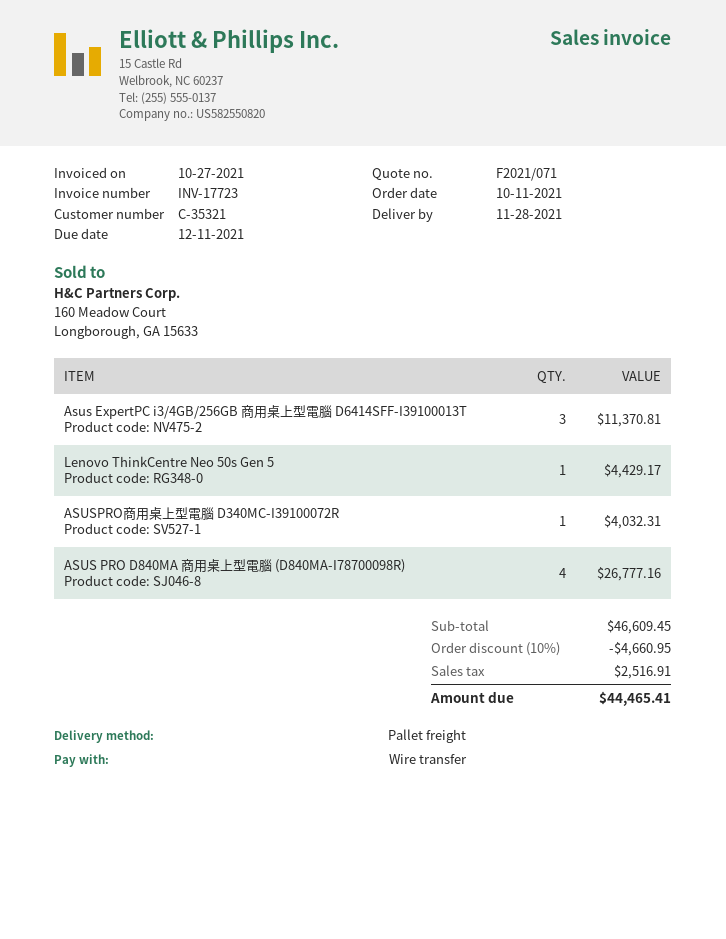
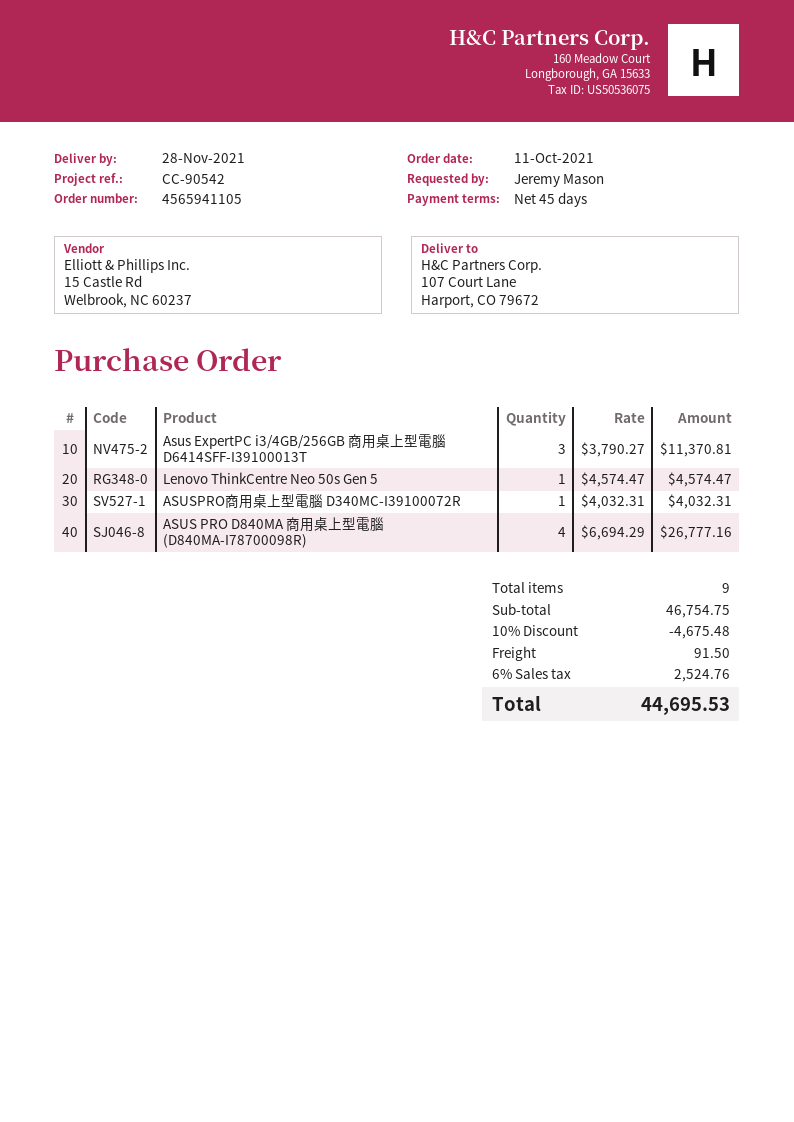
Lenovo ThinkCentre Neo 50s Gen 5: 1 for 4429.17 -> 1 for 4574.47
subtotal: 46609.45 -> 46754.75
discount: 10% = 4660.95 -> 10% = 4675.48
shipping: none -> 91.50
tax: 2516.91 -> 2524.76
total: 44465.41 -> 44695.53

